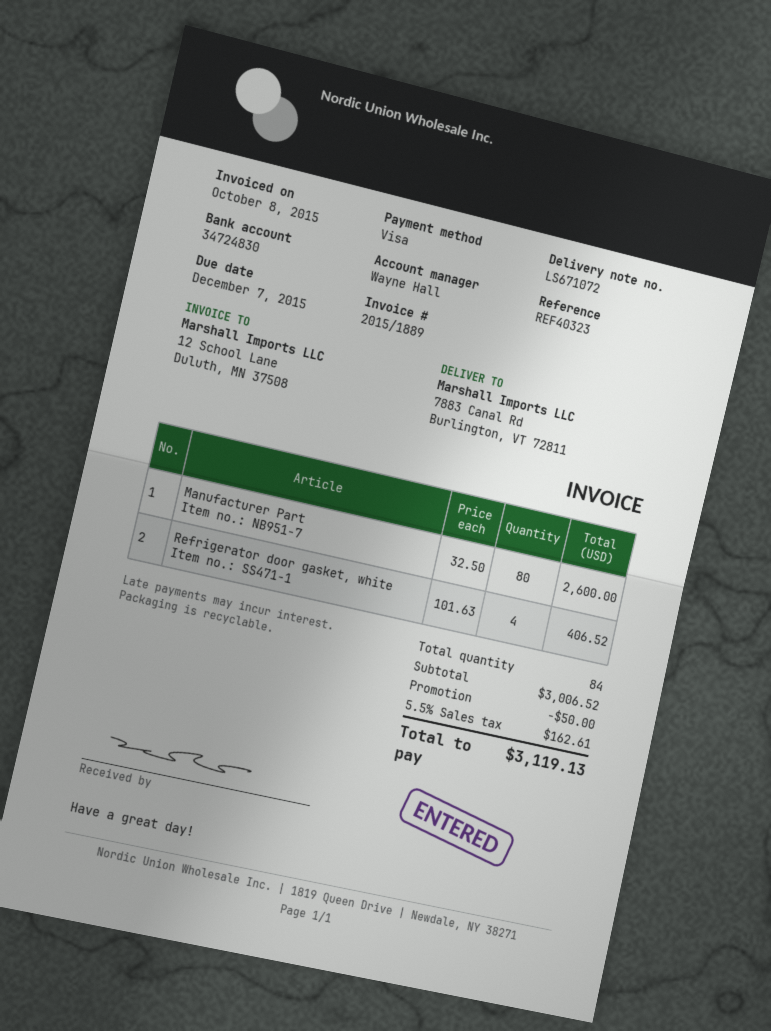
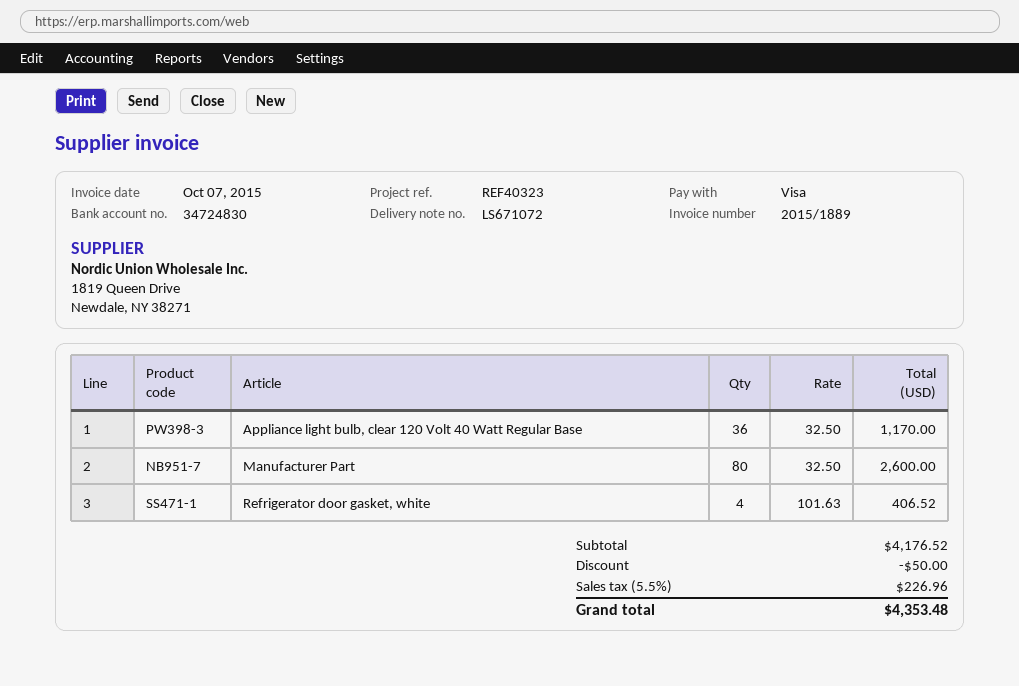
invoice date: 2015-10-08 -> 2015-10-07
Appliance light bulb, clear 120 Volt 40 Watt Regular Base: none -> 36 x 32.50 = 1170.00
subtotal: 3006.52 -> 4176.52
tax: 5.5% = 162.61 -> 5.5% = 226.96
total: 3119.13 -> 4353.48

